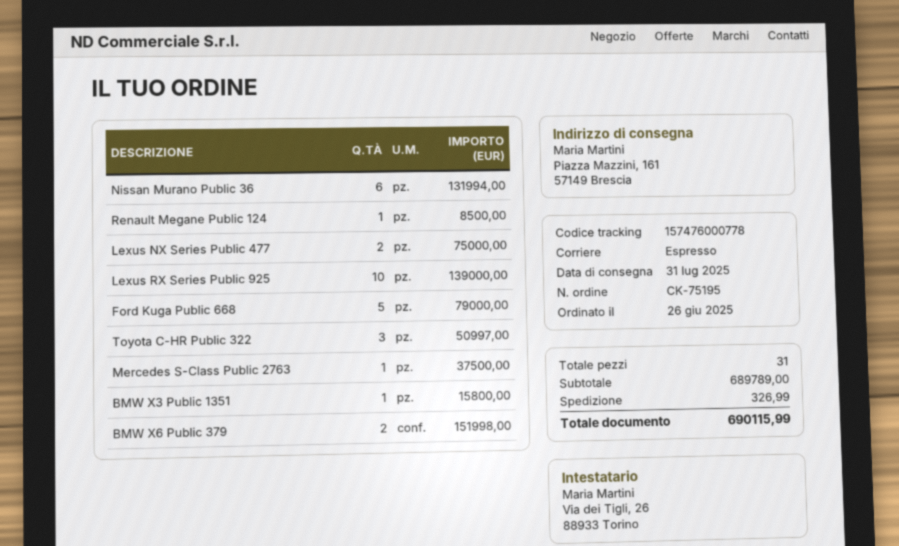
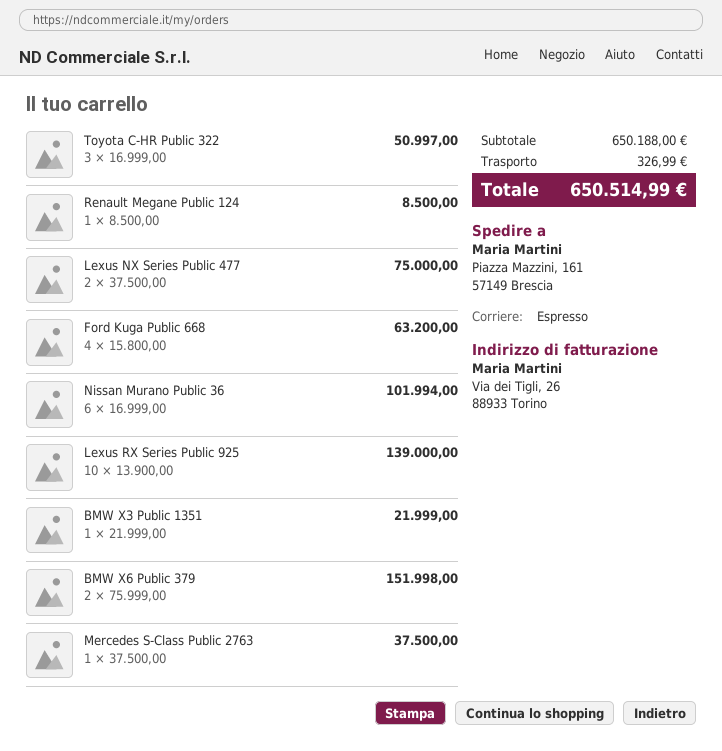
Nissan Murano Public 36: 6 for 131994.00 -> 6 for 101994.00
Ford Kuga Public 668: 5 for 79000.00 -> 4 for 63200.00
BMW X3 Public 1351: 1 for 15800.00 -> 1 for 21999.00
subtotal: 689789.00 -> 650188.00
total: 690115.99 -> 650514.99

